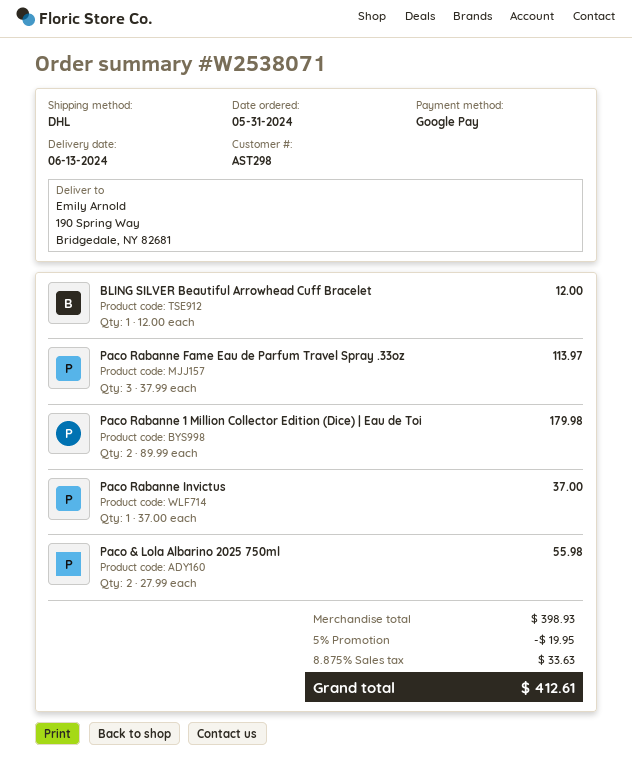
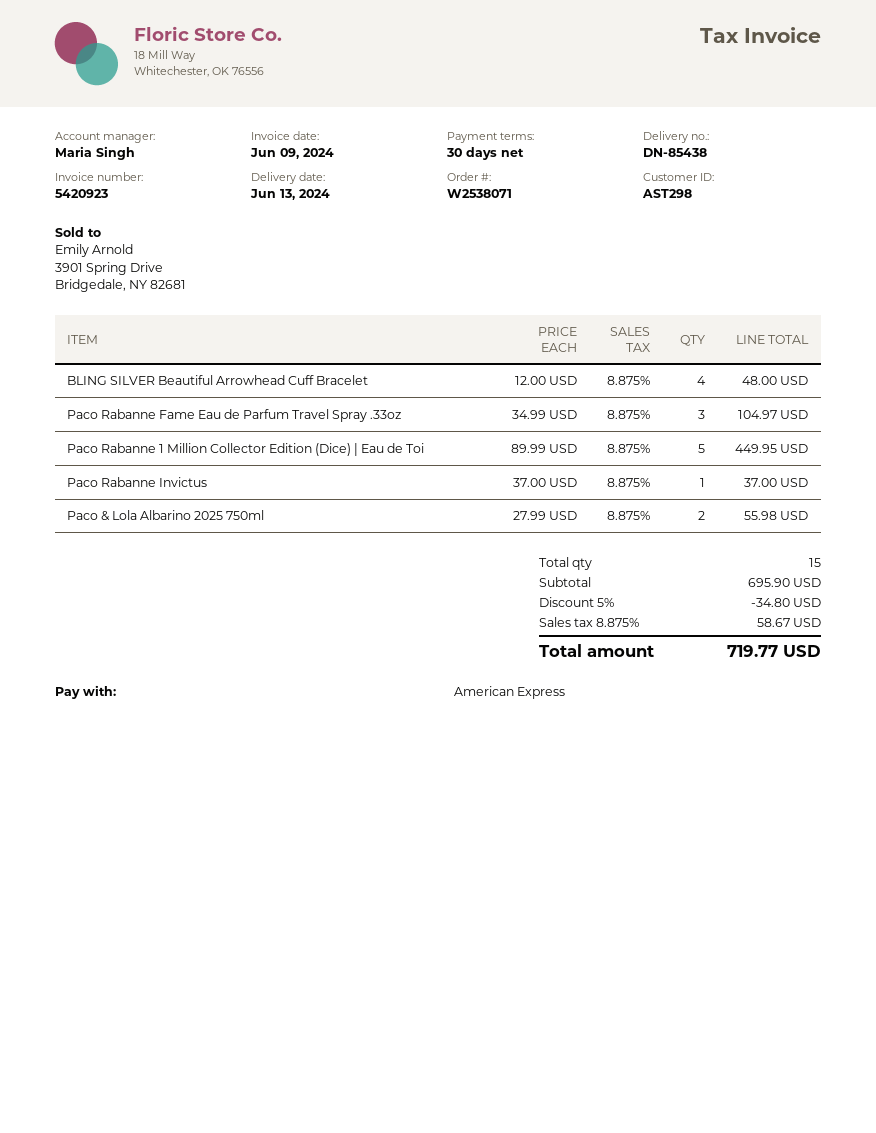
payment method: Google Pay -> American Express
BLING SILVER Beautiful Arrowhead Cuff Bracelet: 1 x 12.00 = 12.00 -> 4 x 12.00 = 48.00
Paco Rabanne Fame Eau de Parfum Travel Spray .33oz: 3 x 37.99 = 113.97 -> 3 x 34.99 = 104.97
Paco Rabanne 1 Million Collector Edition (Dice) | Eau de Toi: 2 x 89.99 = 179.98 -> 5 x 89.99 = 449.95
subtotal: 398.93 -> 695.90
discount: 5% = 19.95 -> 5% = 34.80
tax: 8.875% = 33.63 -> 8.875% = 58.67
total: 412.61 -> 719.77

